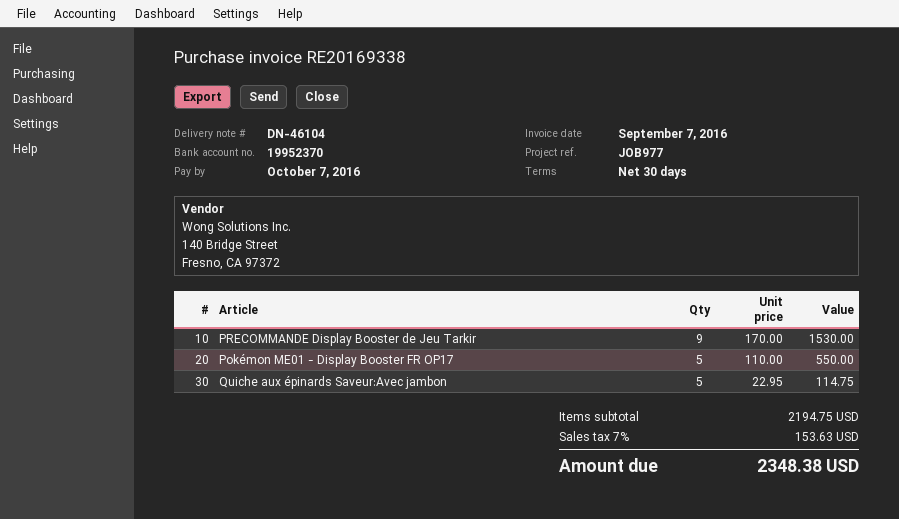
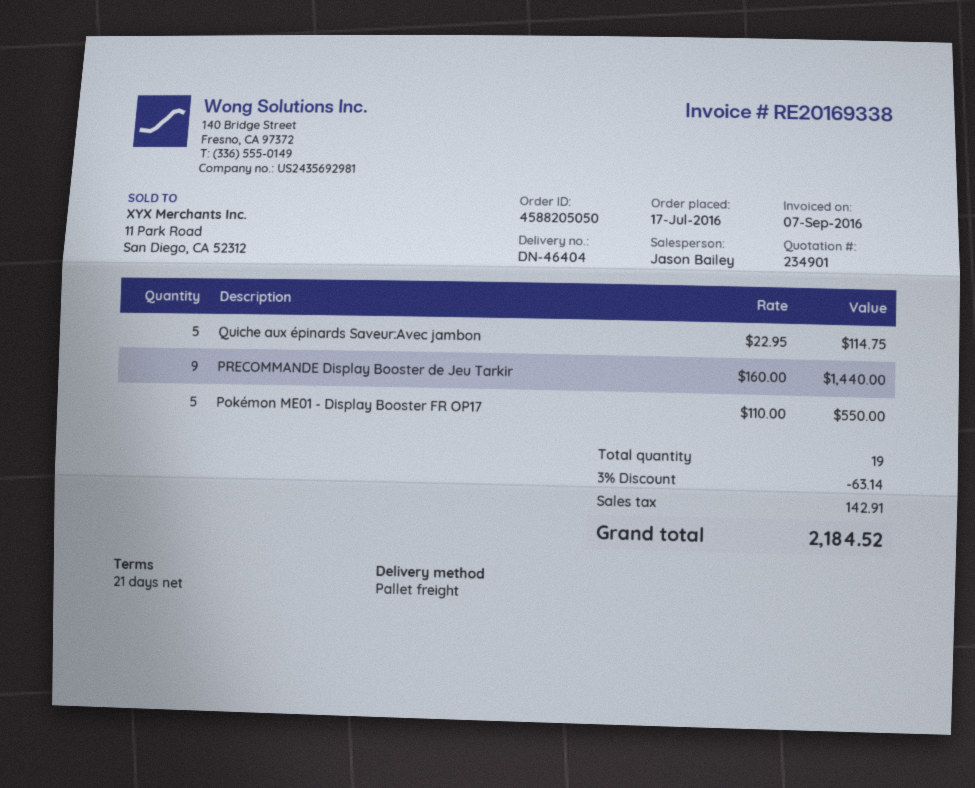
delivery note number: DN-46104 -> DN-46404
payment terms: 30 days -> 21 days
PRECOMMANDE Display Booster de Jeu Tarkir: 9 x 170.00 = 1530.00 -> 9 x 160.00 = 1440.00
discount: none -> 3% = 63.14
tax: 153.63 -> 142.91
total: 2348.38 -> 2184.52

